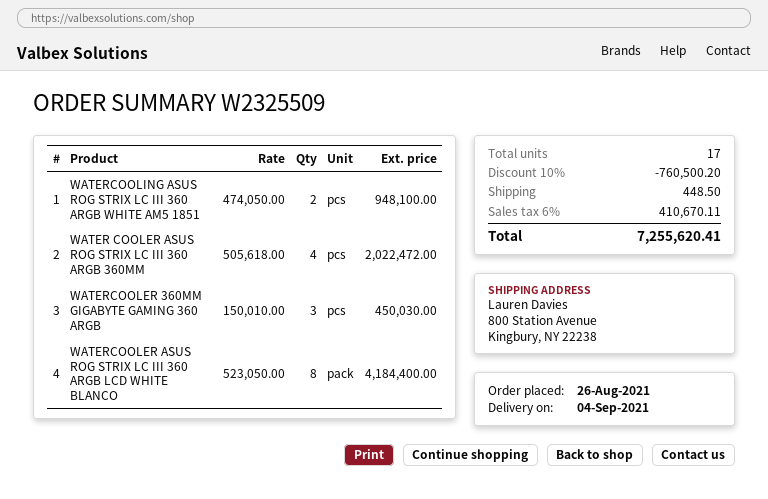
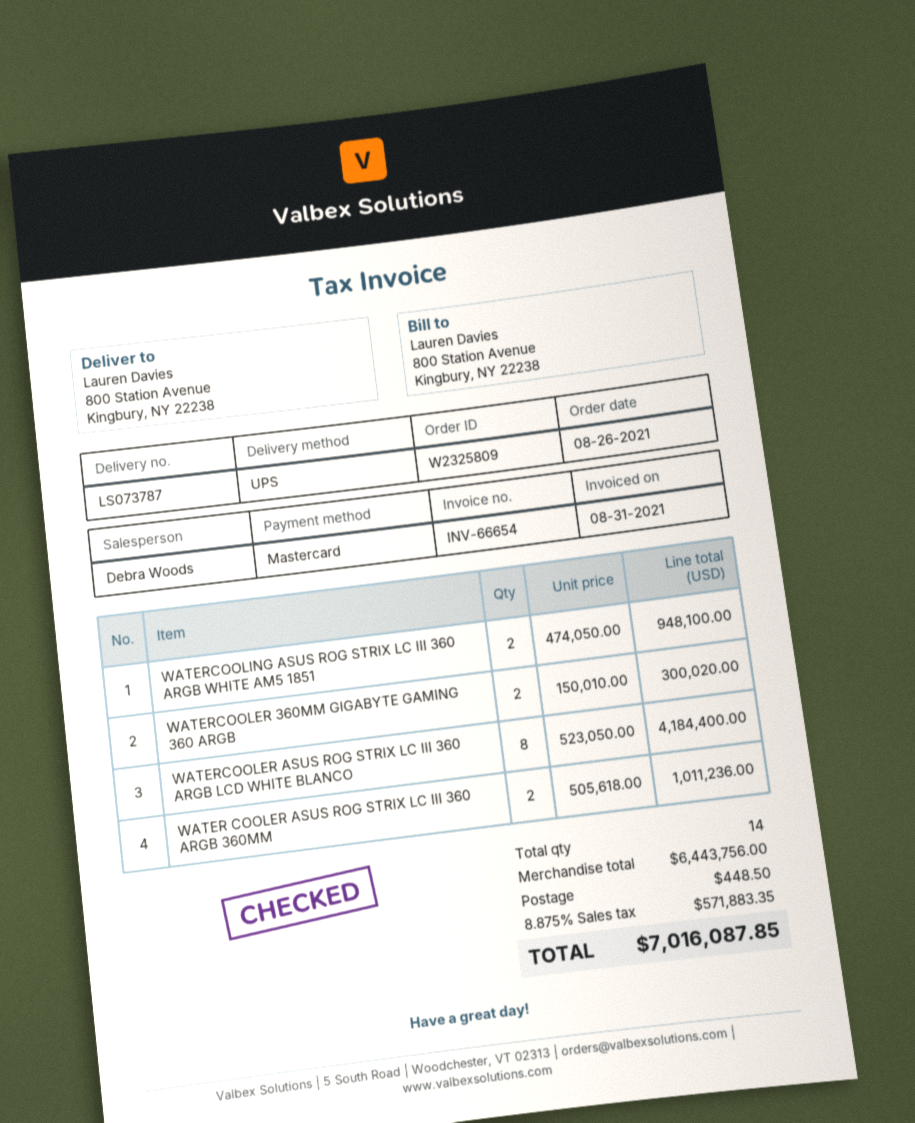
order number: W2325509 -> W2325809
WATER COOLER ASUS ROG STRIX LC III 360 ARGB 360MM: 4 x 505618.00 = 2022472.00 -> 2 x 505618.00 = 1011236.00
WATERCOOLER 360MM GIGABYTE GAMING 360 ARGB: 3 x 150010.00 = 450030.00 -> 2 x 150010.00 = 300020.00
total quantity: 17 -> 14
discount: 10% = 760500.20 -> none
tax: 6% = 410670.11 -> 8.875% = 571883.35
total: 7255620.41 -> 7016087.85

